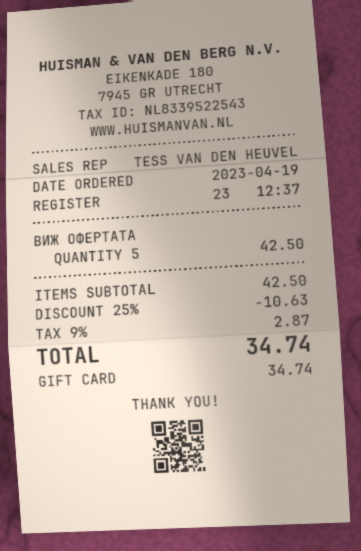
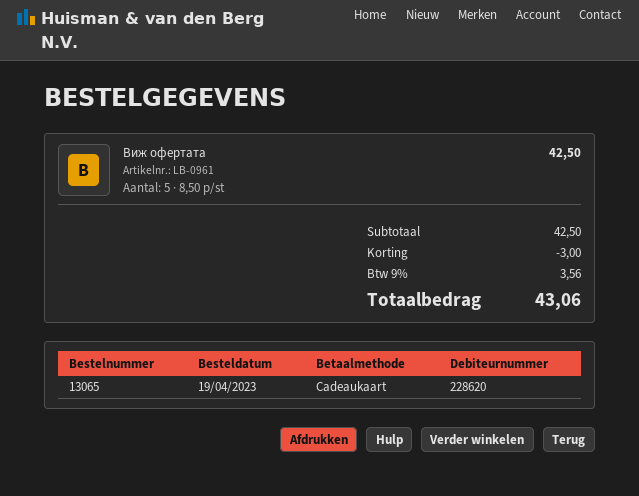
discount: 10.63 -> 3.00
tax: 9% = 2.87 -> 9% = 3.56
total: 34.74 -> 43.06

